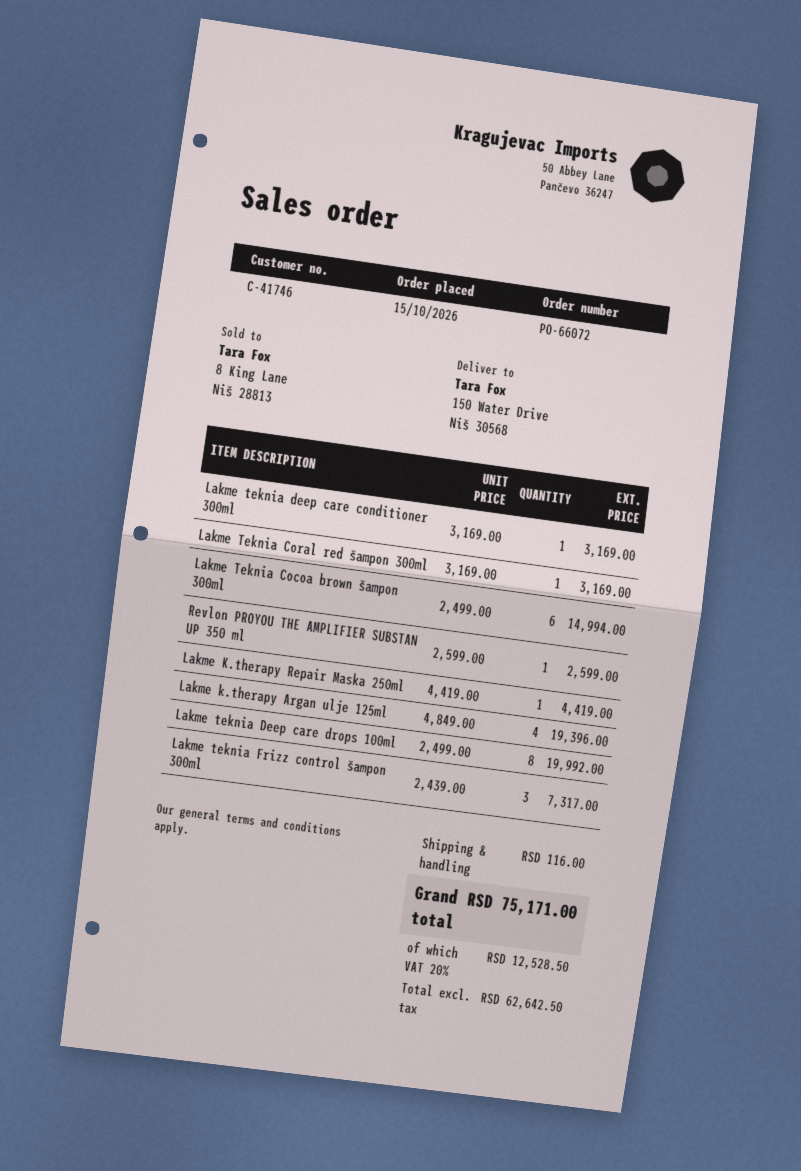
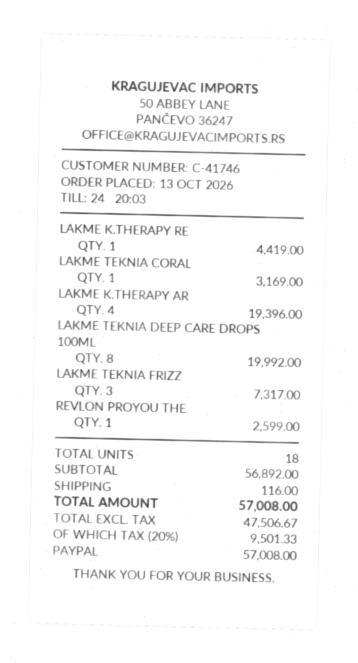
order date: 2026-10-15 -> 2026-10-13
Lakme teknia deep care conditioner 300ml: 1 for 3169.00 -> none
Lakme Teknia Cocoa brown šampon 300ml: 6 for 14994.00 -> none
net: 62642.50 -> 47506.67
tax: 20% = 12528.50 -> 20% = 9501.33
total: 75171.00 -> 57008.00

